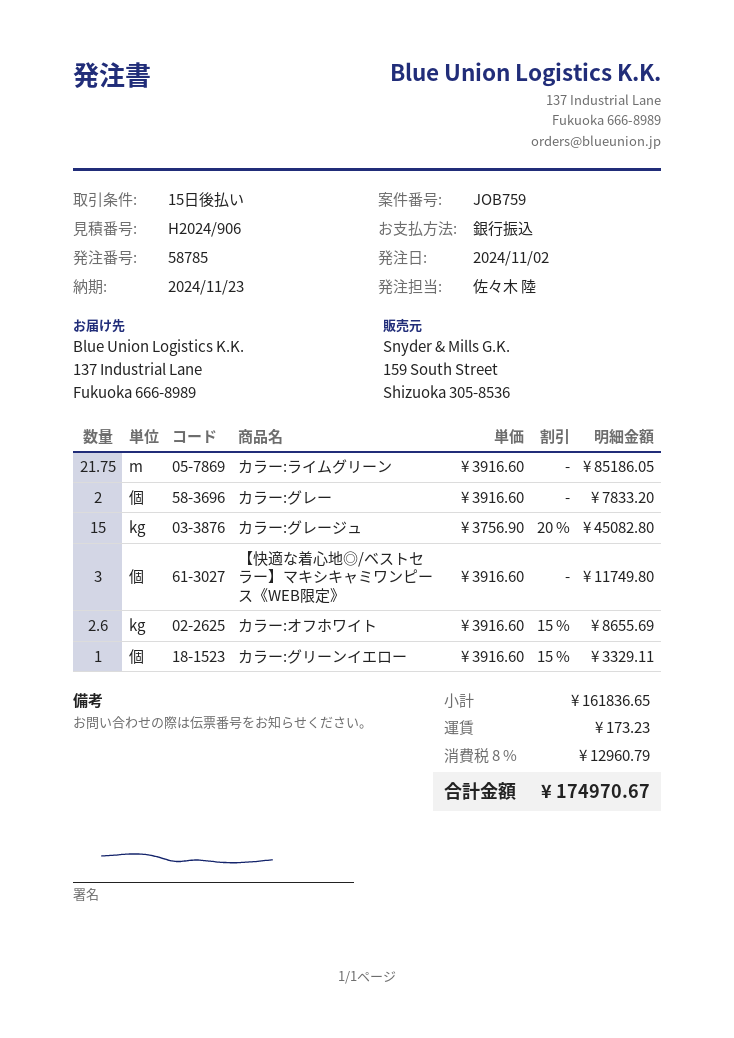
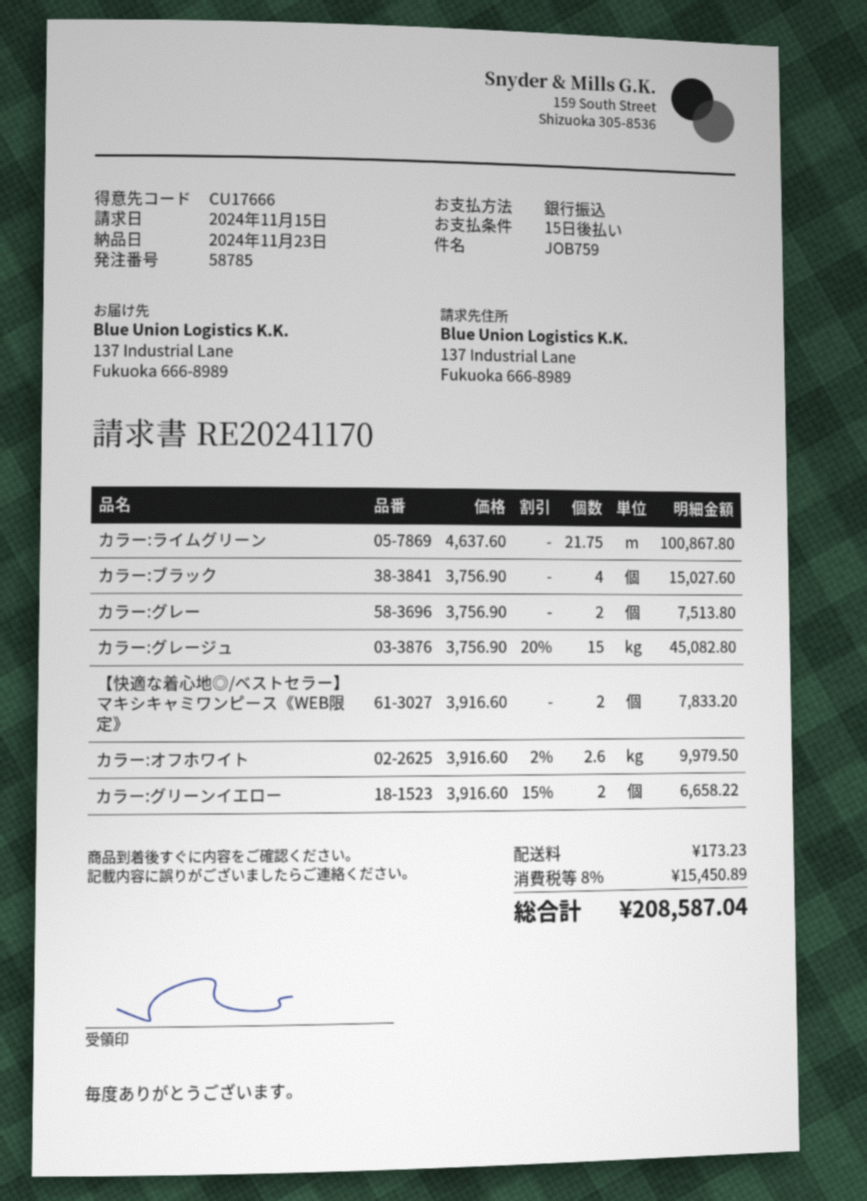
カラー:ライムグリーン: 21.75 x 3916.60 = 85186.05 -> 21.75 x 4637.60 = 100867.80
カラー:グレー: 2 x 3916.60 = 7833.20 -> 2 x 3756.90 = 7513.80
【快適な着心地◎/ベストセラー】マキシキャミワンピース《WEB限定》: 3 x 3916.60 = 11749.80 -> 2 x 3916.60 = 7833.20
カラー:オフホワイト: 2.6 x 3916.60 - 15% = 8655.69 -> 2.6 x 3916.60 - 2% = 9979.50
カラー:グリーンイエロー: 1 x 3916.60 - 15% = 3329.11 -> 2 x 3916.60 - 15% = 6658.22
カラー:ブラック: none -> 4 x 3756.90 = 15027.60
tax: 8% = 12960.79 -> 8% = 15450.89
total: 174970.67 -> 208587.04

